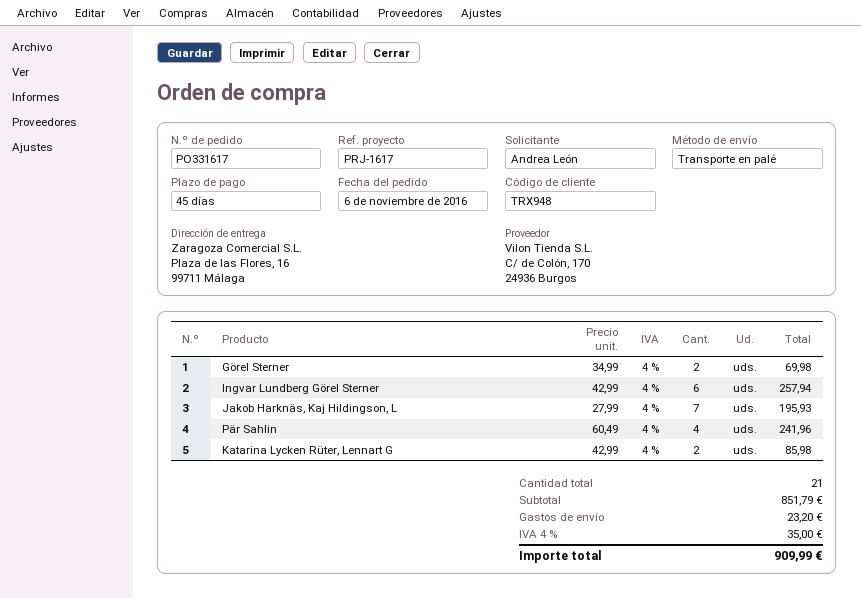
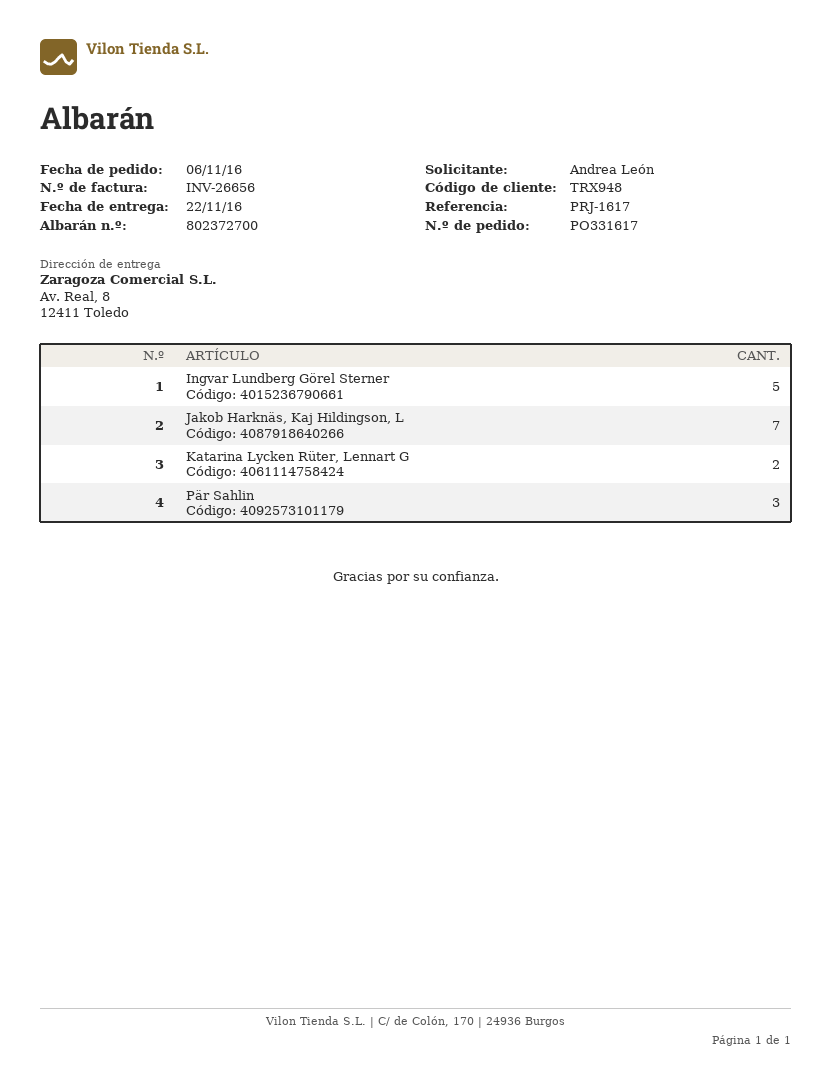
ship to: Plaza de las Flores, 16, 99711 Málaga -> Av. Real, 8, 12411 Toledo
Görel Sterner: 2 -> none
Ingvar Lundberg Görel Sterner: 6 -> 5
Pär Sahlin: 4 -> 3

